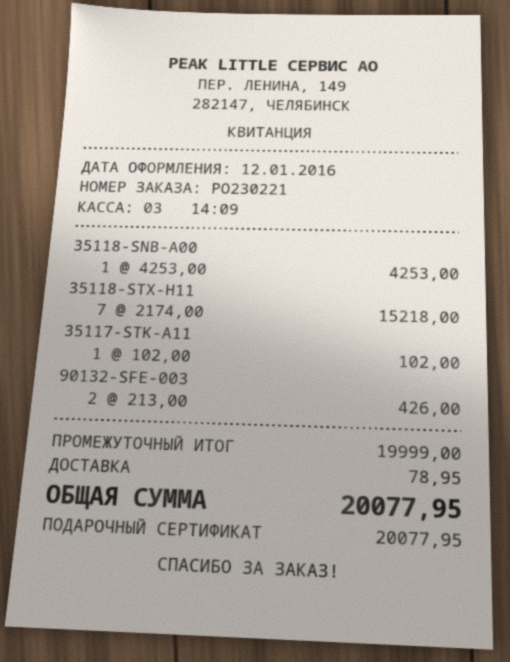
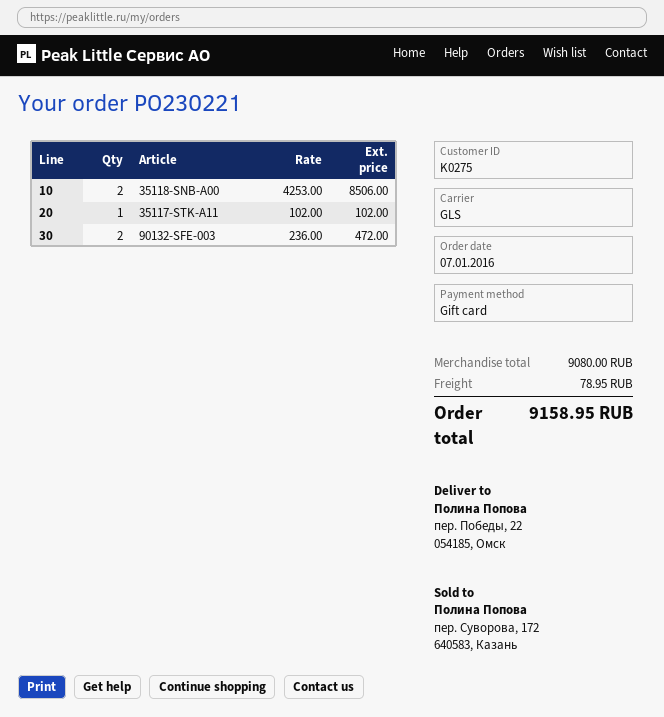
order date: 2016-01-12 -> 2016-01-07
35118-SNB-A00: 1 x 4253.00 = 4253.00 -> 2 x 4253.00 = 8506.00
35118-STX-H11: 7 x 2174.00 = 15218.00 -> none
90132-SFE-003: 2 x 213.00 = 426.00 -> 2 x 236.00 = 472.00
subtotal: 19999.00 -> 9080.00
total: 20077.95 -> 9158.95

